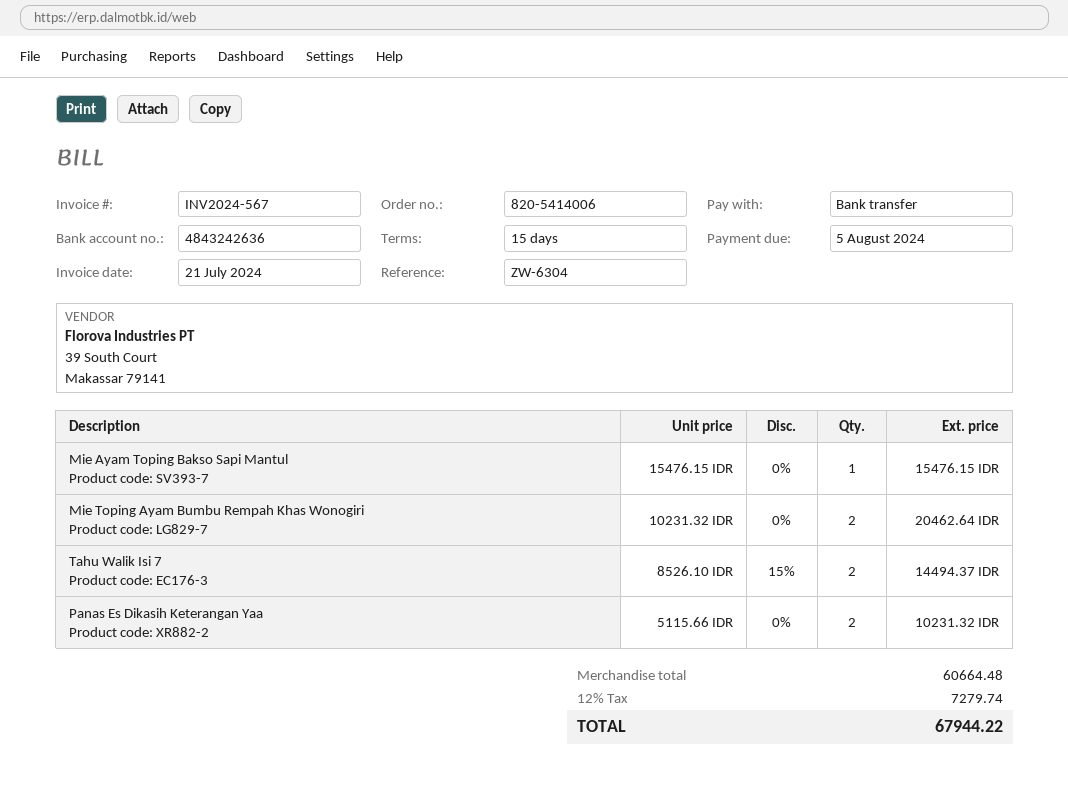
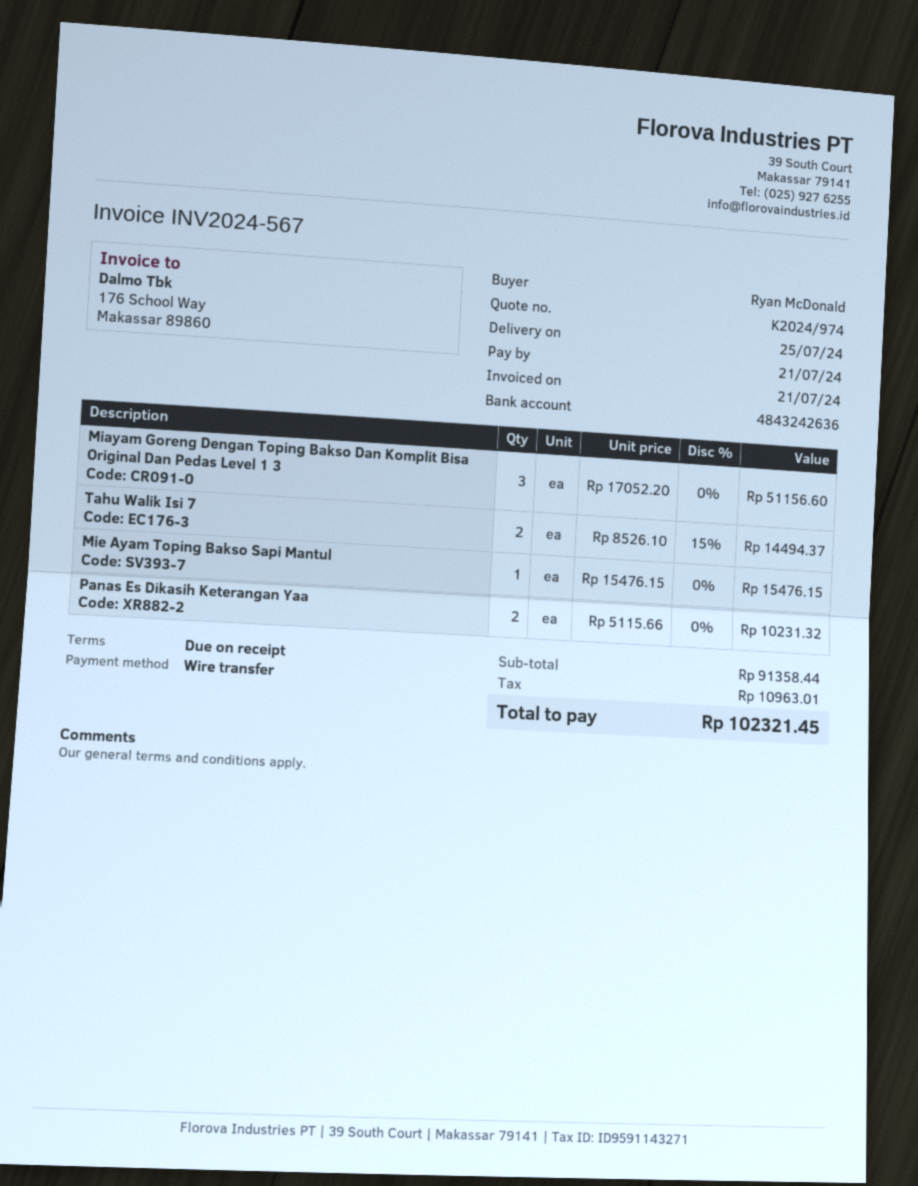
payment terms: 15 days -> on receipt
due date: 2024-08-05 -> 2024-07-21
Mie Toping Ayam Bumbu Rempah Khas Wonogiri: 2 x 10231.32 = 20462.64 -> none
Miayam Goreng Dengan Toping Bakso Dan Komplit Bisa Original Dan Pedas Level 1 3: none -> 3 x 17052.20 = 51156.60
subtotal: 60664.48 -> 91358.44
tax: 7279.74 -> 10963.01
total: 67944.22 -> 102321.45

